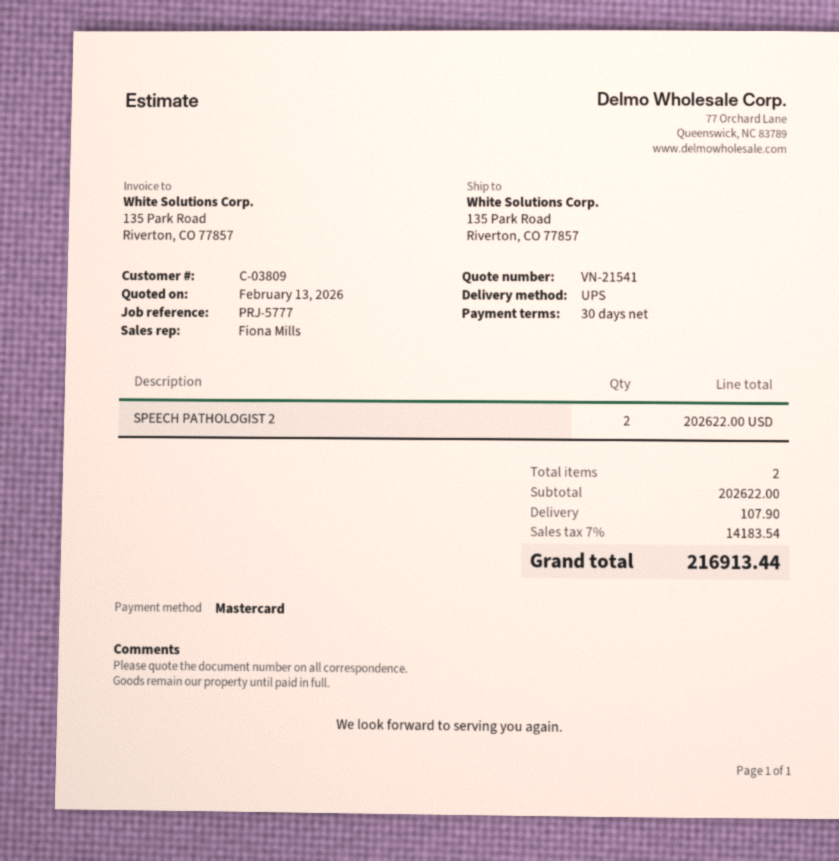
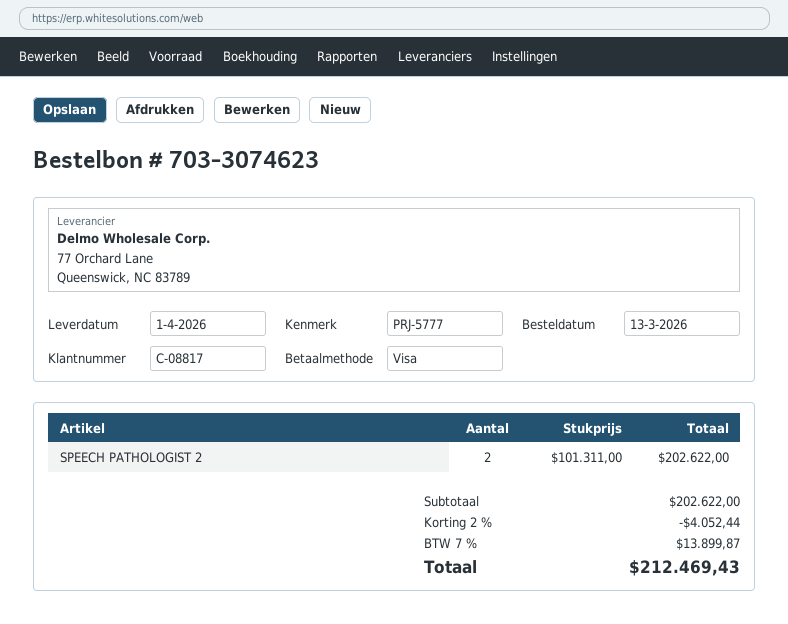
customer number: C-03809 -> C-08817
payment method: Mastercard -> Visa
discount: none -> 2% = 4052.44
shipping: 107.90 -> none
tax: 7% = 14183.54 -> 7% = 13899.87
total: 216913.44 -> 212469.43

